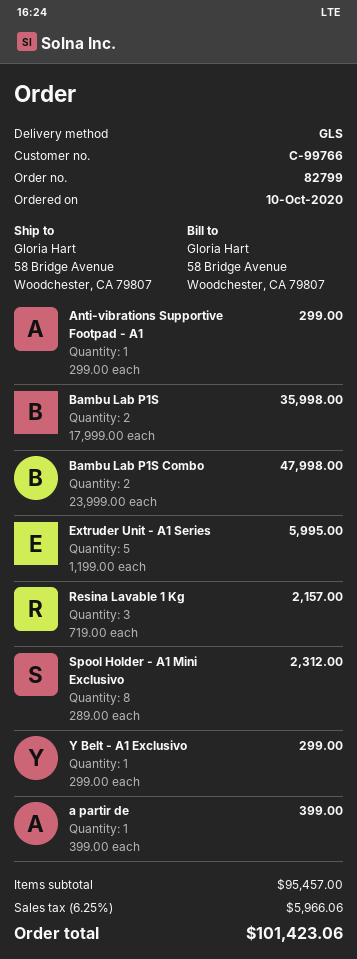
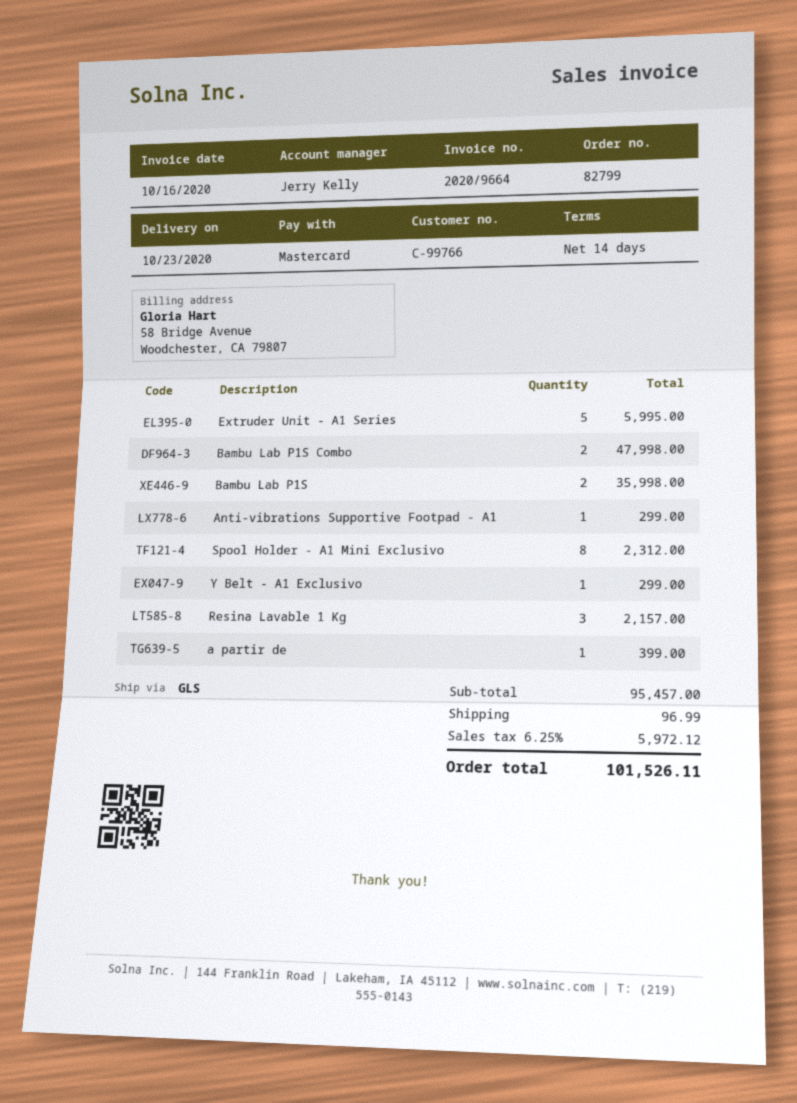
shipping: none -> 96.99
tax: 6.25% = 5966.06 -> 6.25% = 5972.12
total: 101423.06 -> 101526.11

